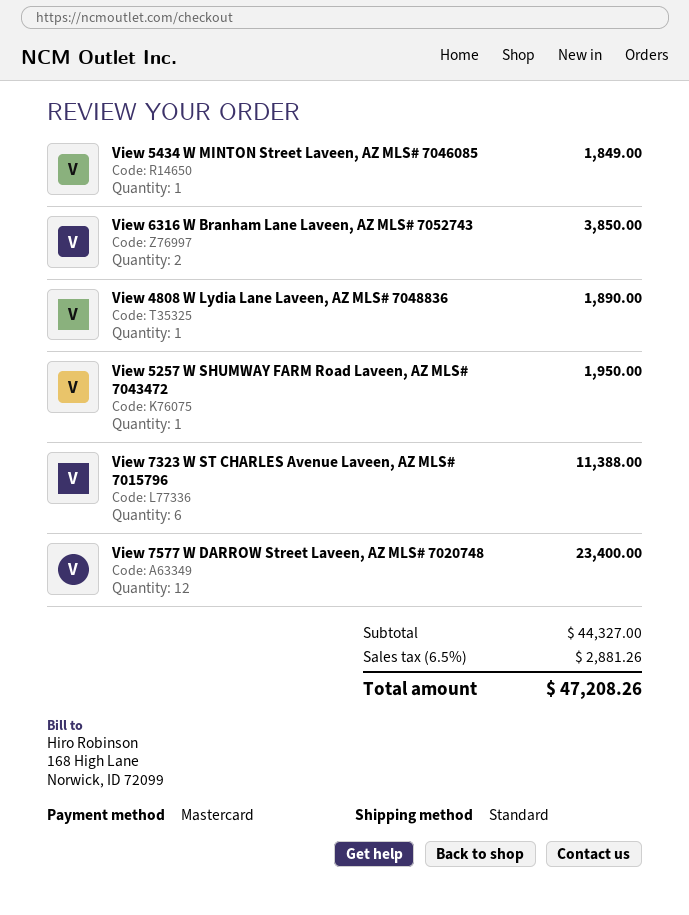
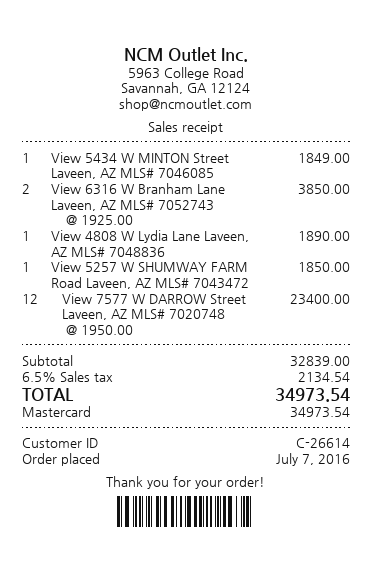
View 5257 W SHUMWAY FARM Road Laveen, AZ MLS# 7043472: 1 for 1950.00 -> 1 for 1850.00
View 7323 W ST CHARLES Avenue Laveen, AZ MLS# 7015796: 6 for 11388.00 -> none
subtotal: 44327.00 -> 32839.00
tax: 6.5% = 2881.26 -> 6.5% = 2134.54
total: 47208.26 -> 34973.54

